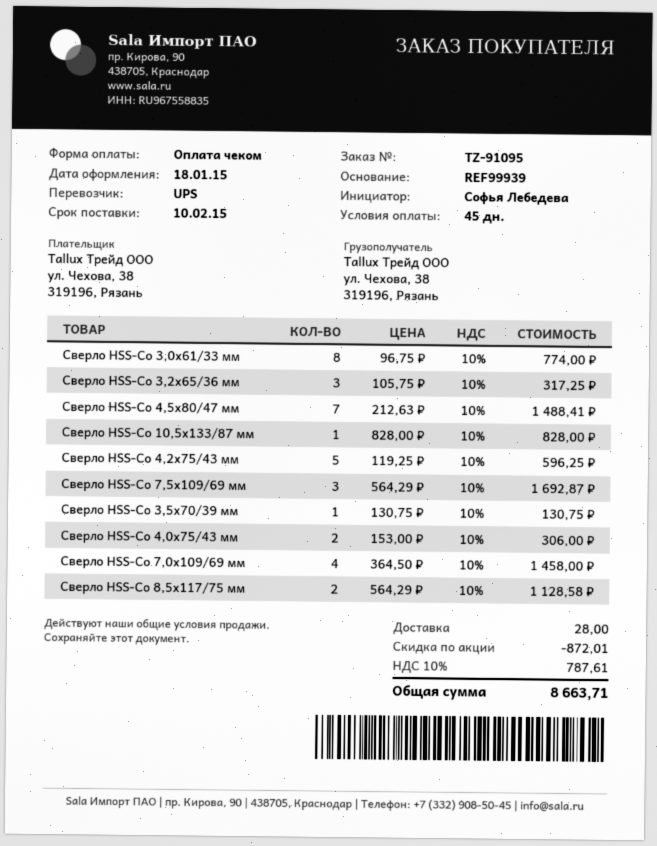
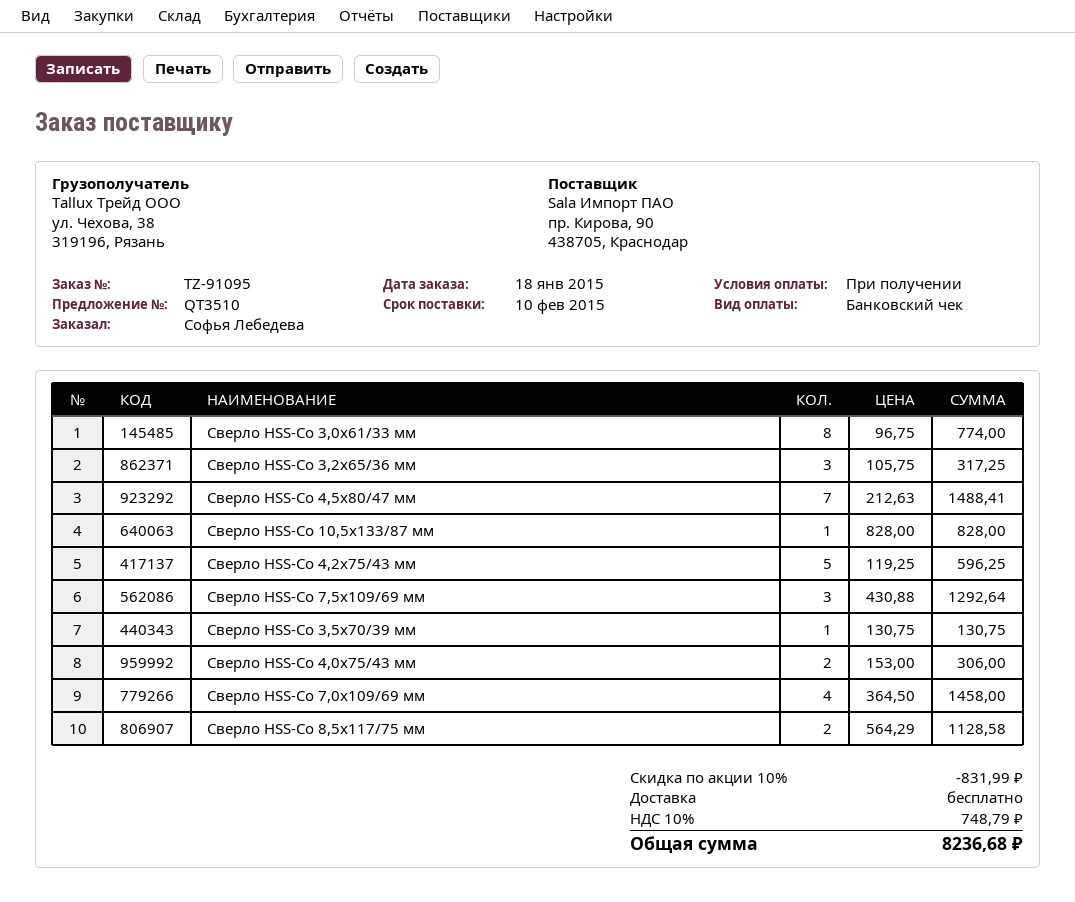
payment terms: 45 days -> on receipt
Сверло HSS-Co 7,5х109/69 мм: 3 x 564.29 = 1692.87 -> 3 x 430.88 = 1292.64
discount: 872.01 -> 831.99
shipping: 28.00 -> 0.00
tax: 10% = 787.61 -> 10% = 748.79
total: 8663.71 -> 8236.68

